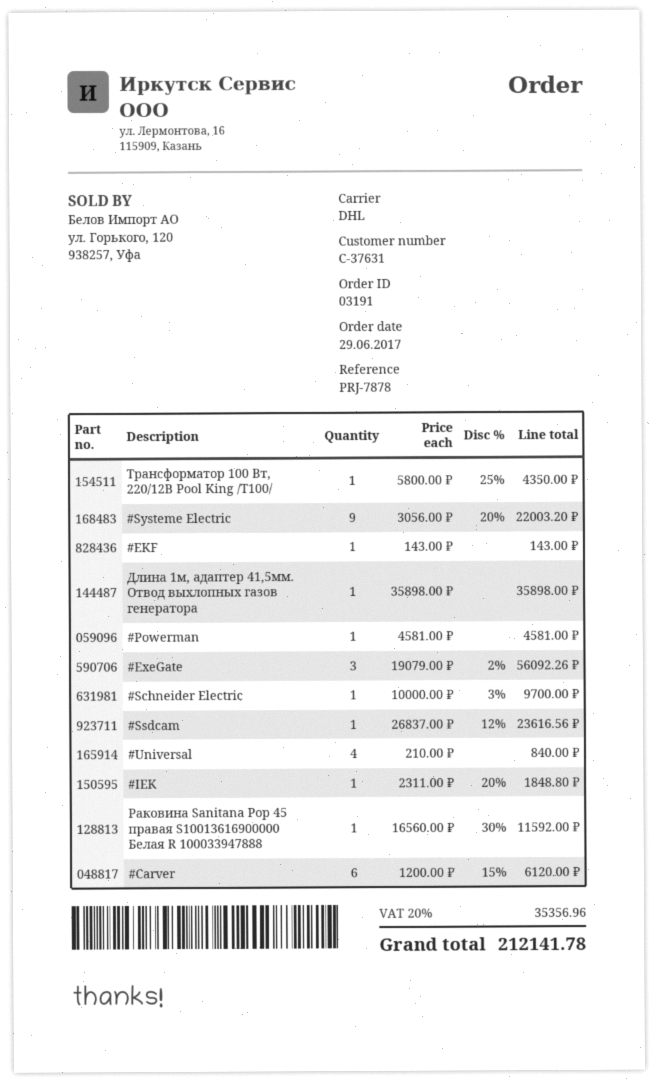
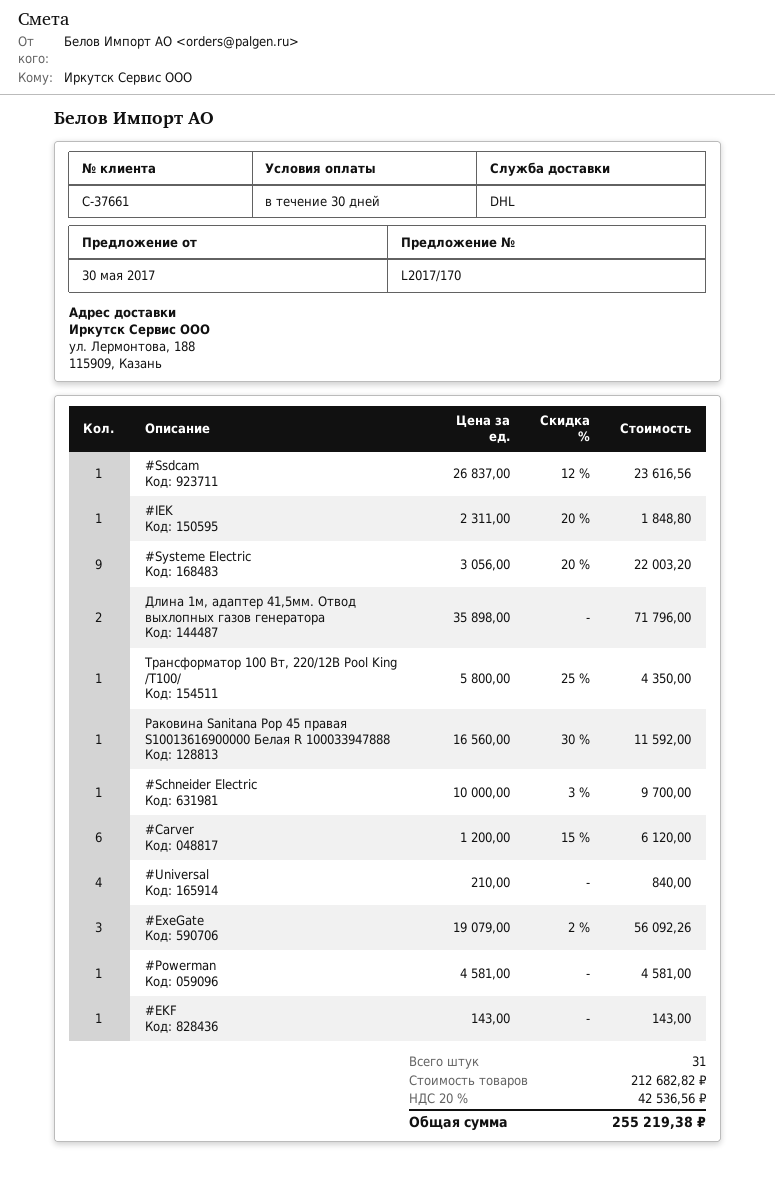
customer number: C-37631 -> C-37661
Длина 1м, адаптер 41,5мм. Отвод выхлопных газов генератора: 1 x 35898.00 = 35898.00 -> 2 x 35898.00 = 71796.00
tax: 20% = 35356.96 -> 20% = 42536.56
total: 212141.78 -> 255219.38

